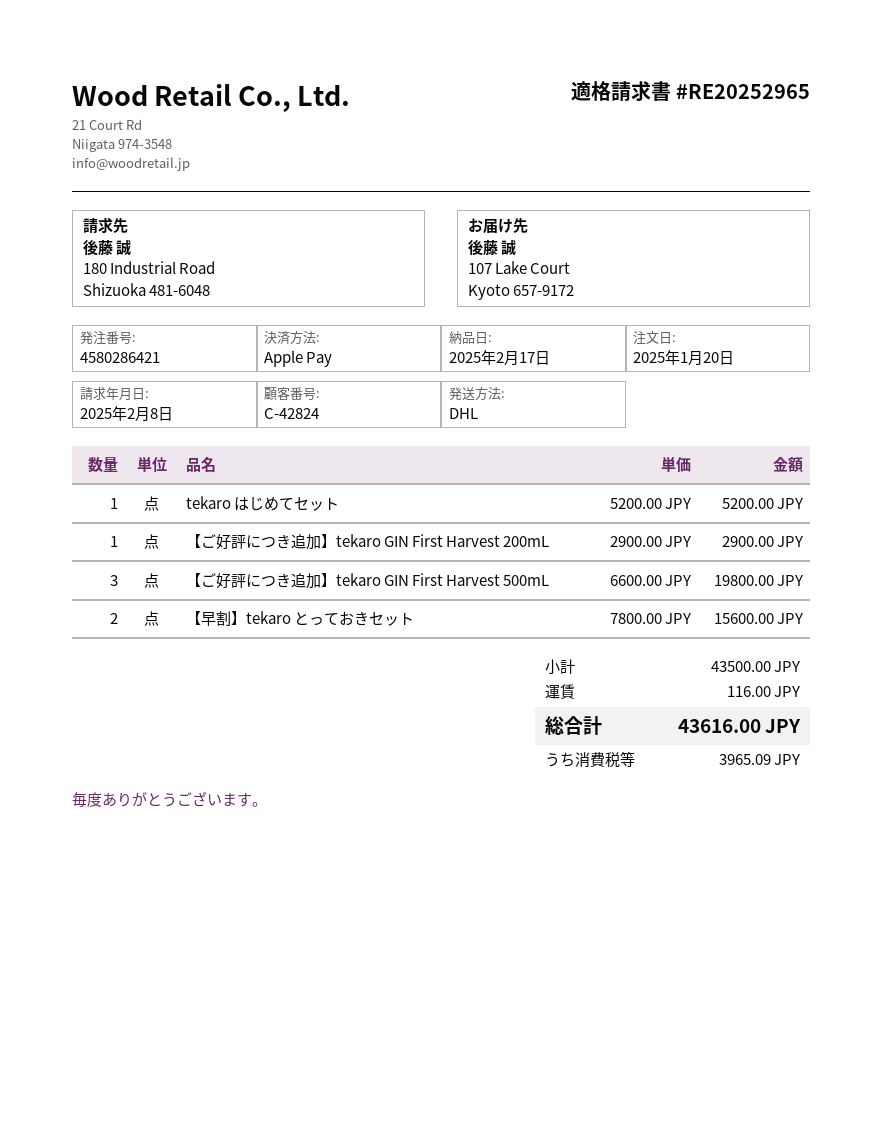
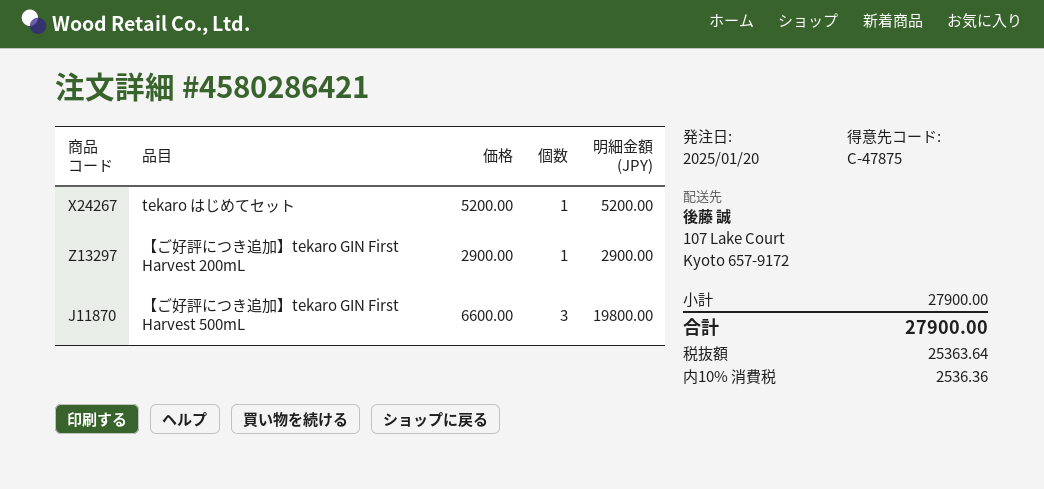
customer number: C-42824 -> C-47875
【早割】tekaro とっておきセット: 2 x 7800.00 = 15600.00 -> none
subtotal: 43500.00 -> 27900.00
shipping: 116.00 -> none
tax: 3965.09 -> 2536.36
total: 43616.00 -> 27900.00

